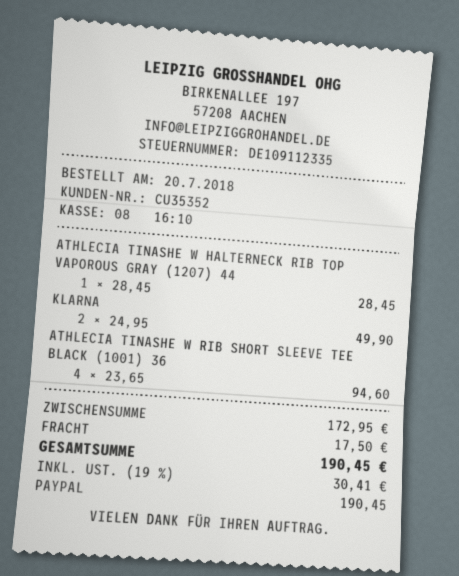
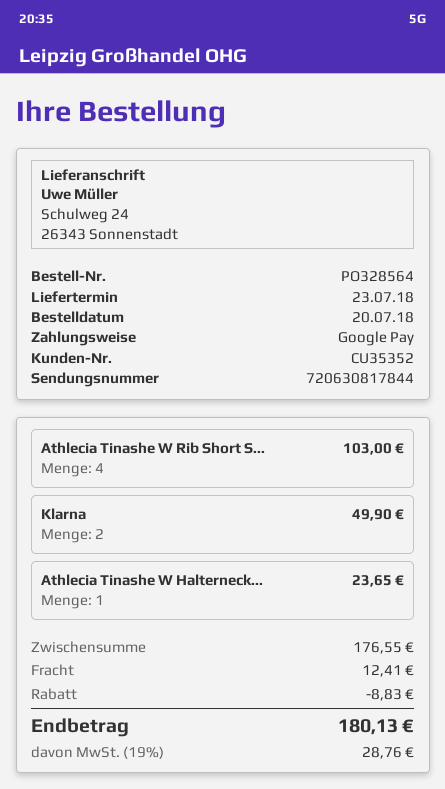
payment method: PayPal -> Google Pay
ATHLECIA TINASHE W HALTERNECK RIB TOP VAPOROUS GRAY (1207) 44: 1 for 28.45 -> 1 for 23.65
ATHLECIA TINASHE W RIB SHORT SLEEVE TEE BLACK (1001) 36: 4 for 94.60 -> 4 for 103.00
subtotal: 172.95 -> 176.55
discount: none -> 8.83
shipping: 17.50 -> 12.41
tax: 19% = 30.41 -> 19% = 28.76
total: 190.45 -> 180.13

